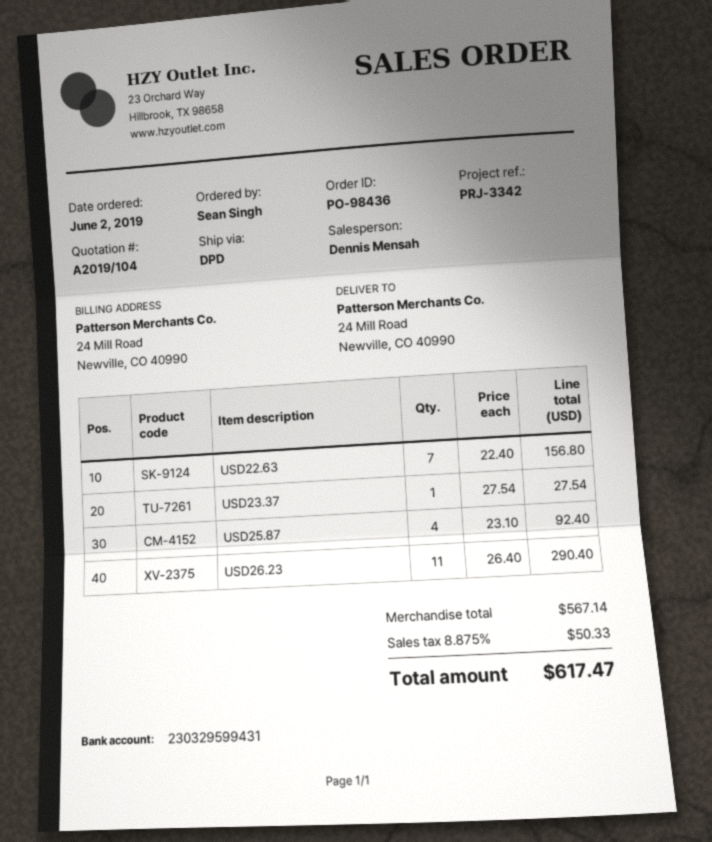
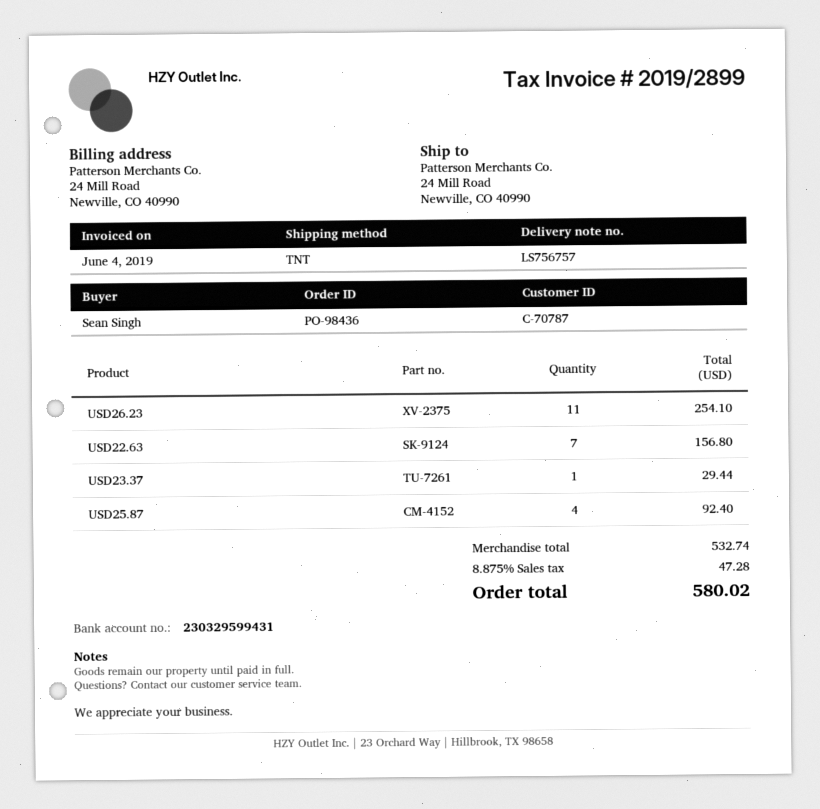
shipping method: DPD -> TNT
USD23.37: 1 for 27.54 -> 1 for 29.44
USD26.23: 11 for 290.40 -> 11 for 254.10
subtotal: 567.14 -> 532.74
tax: 8.875% = 50.33 -> 8.875% = 47.28
total: 617.47 -> 580.02

